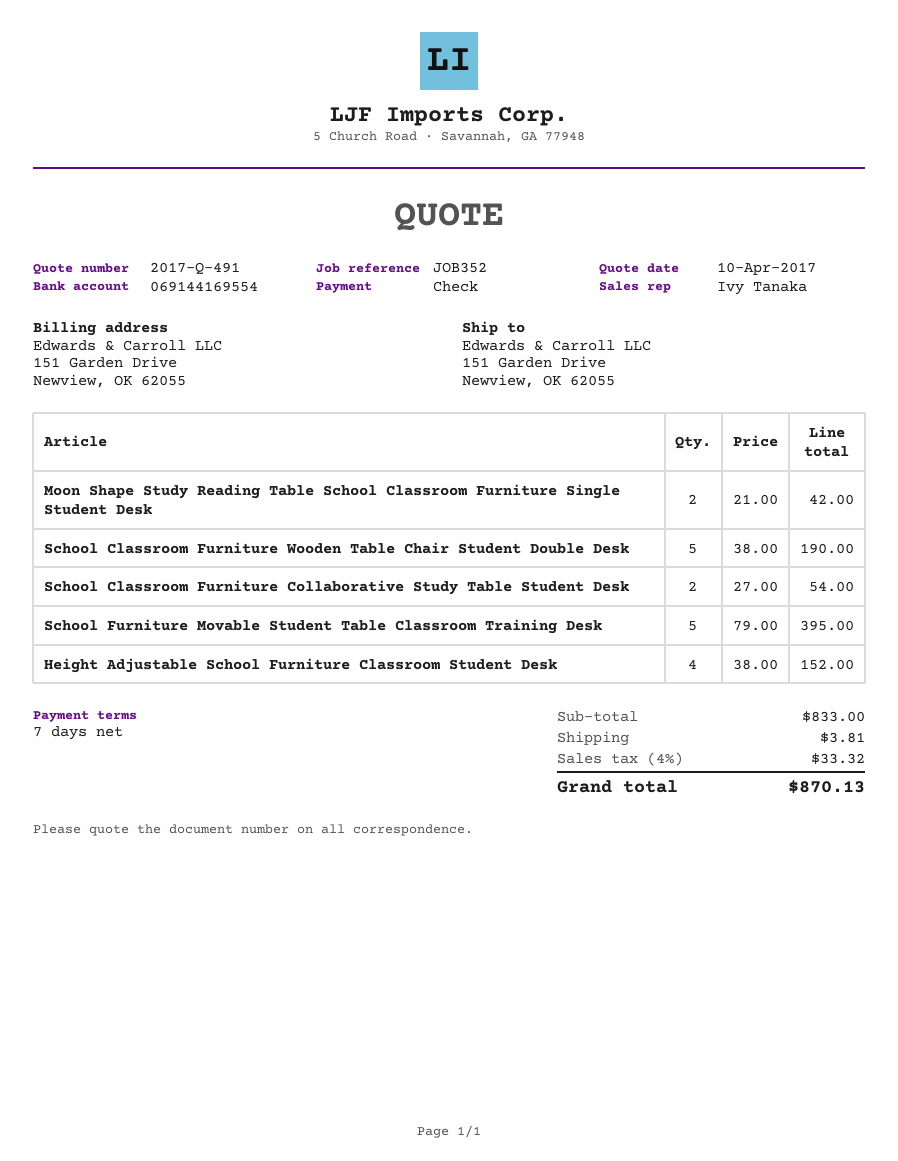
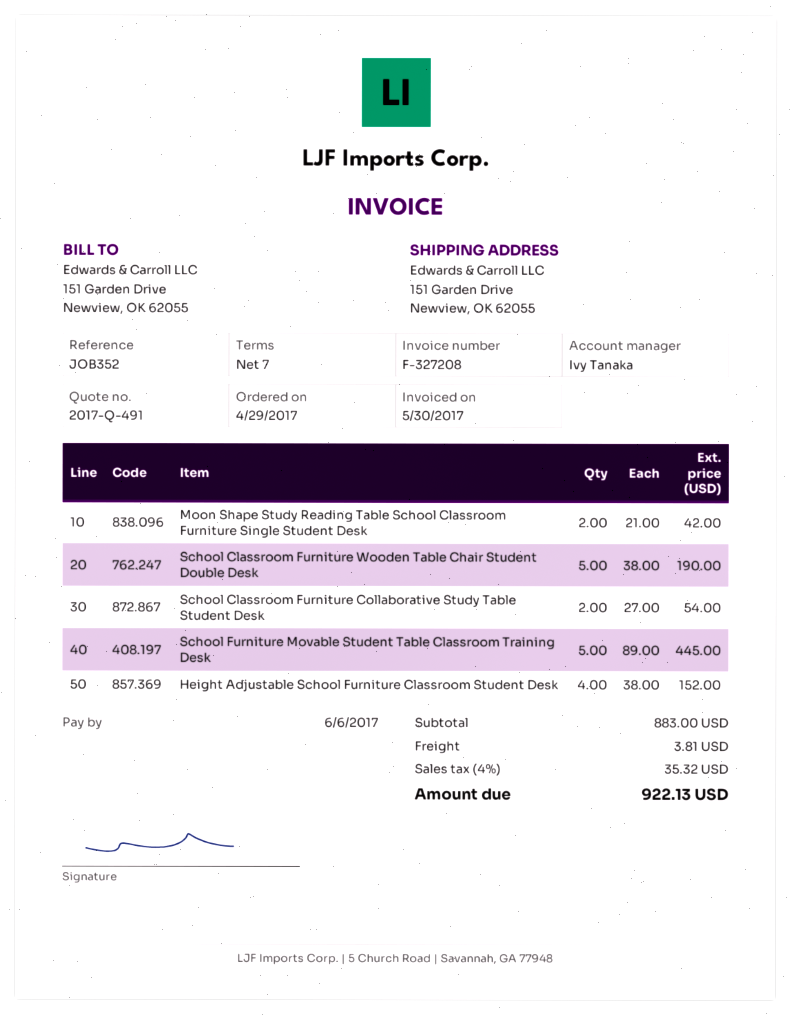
School Furniture Movable Student Table Classroom Training Desk: 5 x 79.00 = 395.00 -> 5 x 89.00 = 445.00
subtotal: 833.00 -> 883.00
tax: 4% = 33.32 -> 4% = 35.32
total: 870.13 -> 922.13

